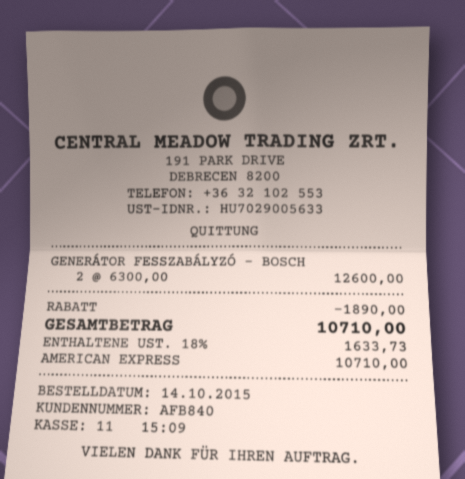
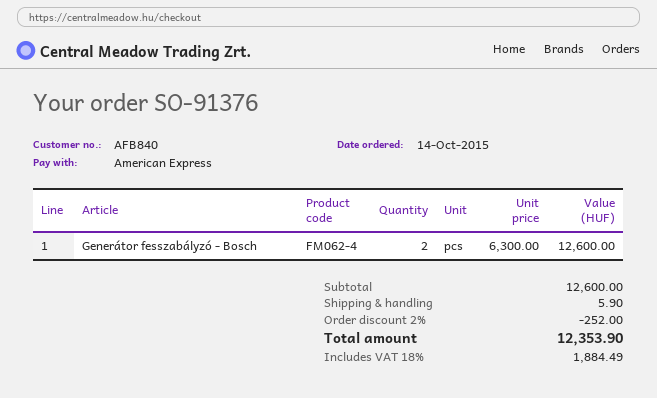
discount: 1890.00 -> 252.00
shipping: none -> 5.90
tax: 18% = 1633.73 -> 18% = 1884.49
total: 10710.00 -> 12353.90

